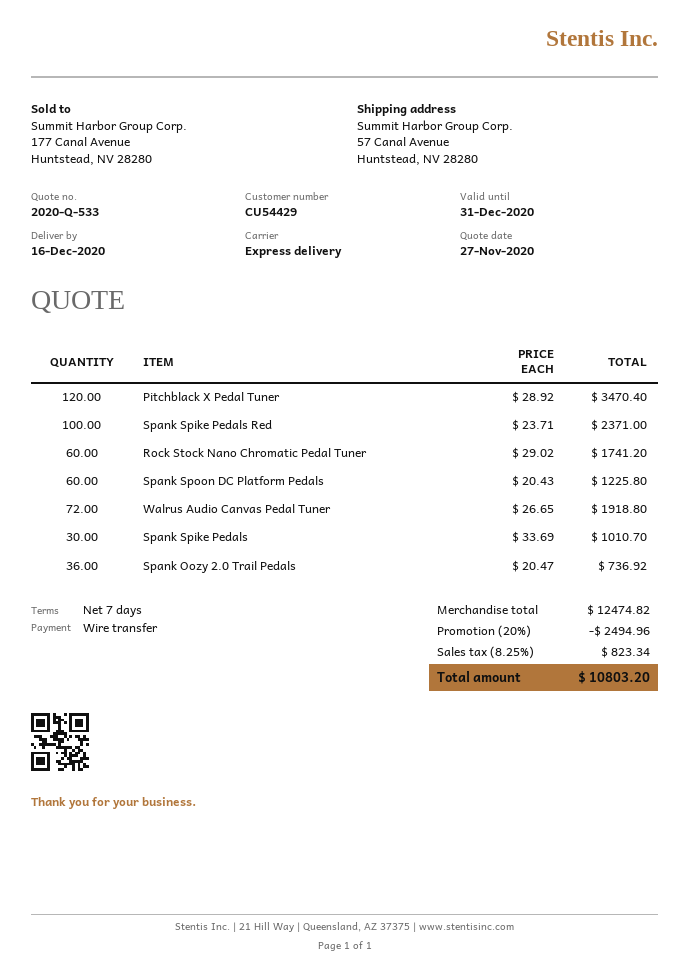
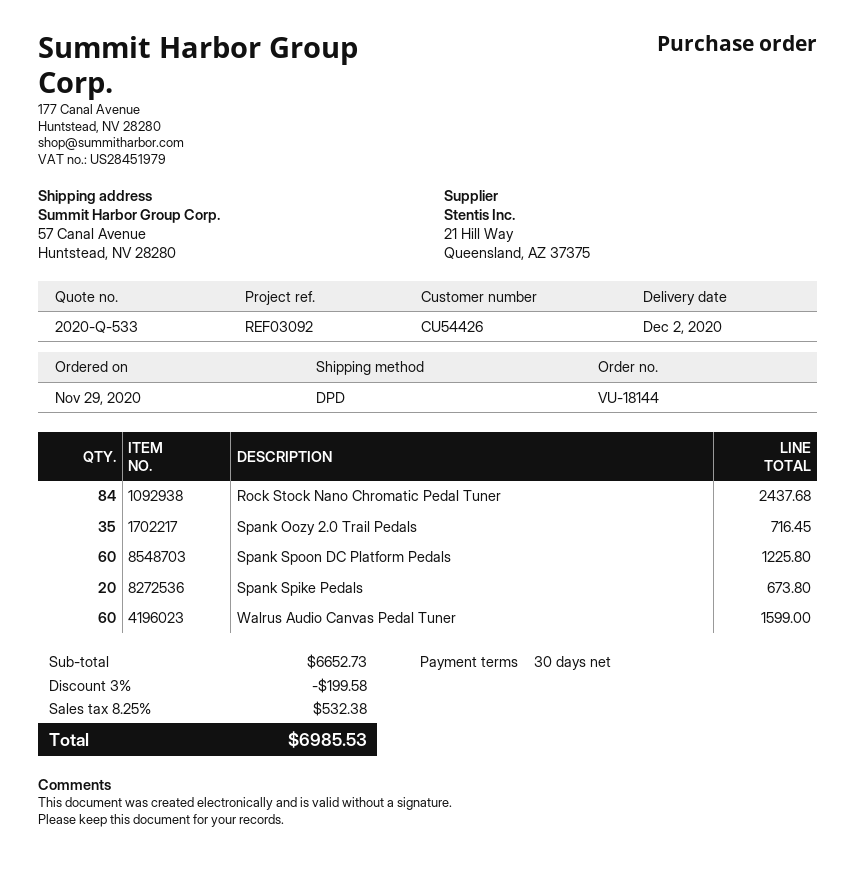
delivery date: 2020-12-16 -> 2020-12-02
payment terms: 7 days -> 30 days
customer number: CU54429 -> CU54426
shipping method: express -> DPD
Pitchblack X Pedal Tuner: 120 for 3470.40 -> none
Spank Spike Pedals Red: 100 for 2371.00 -> none
Rock Stock Nano Chromatic Pedal Tuner: 60 for 1741.20 -> 84 for 2437.68
Walrus Audio Canvas Pedal Tuner: 72 for 1918.80 -> 60 for 1599.00
Spank Spike Pedals: 30 for 1010.70 -> 20 for 673.80
Spank Oozy 2.0 Trail Pedals: 36 for 736.92 -> 35 for 716.45
subtotal: 12474.82 -> 6652.73
discount: 20% = 2494.96 -> 3% = 199.58
tax: 8.25% = 823.34 -> 8.25% = 532.38
total: 10803.20 -> 6985.53

